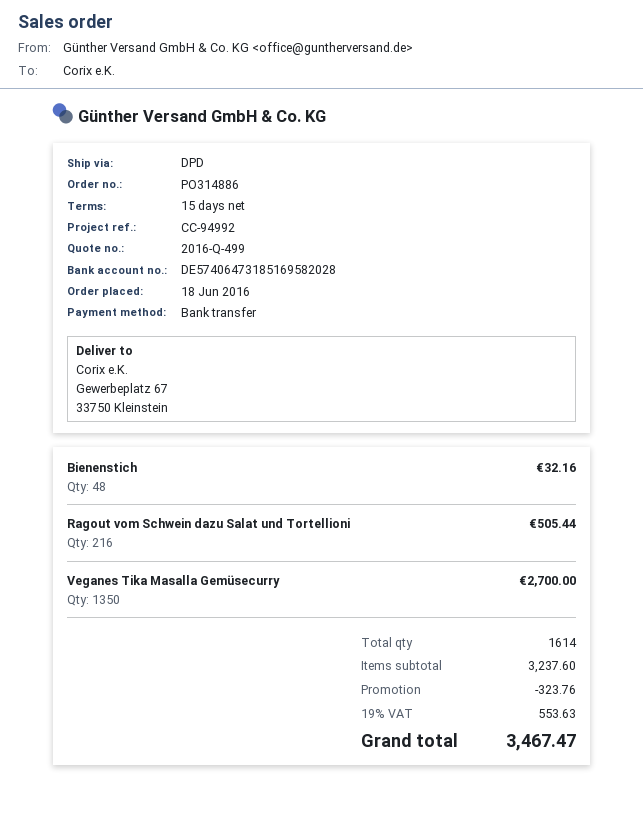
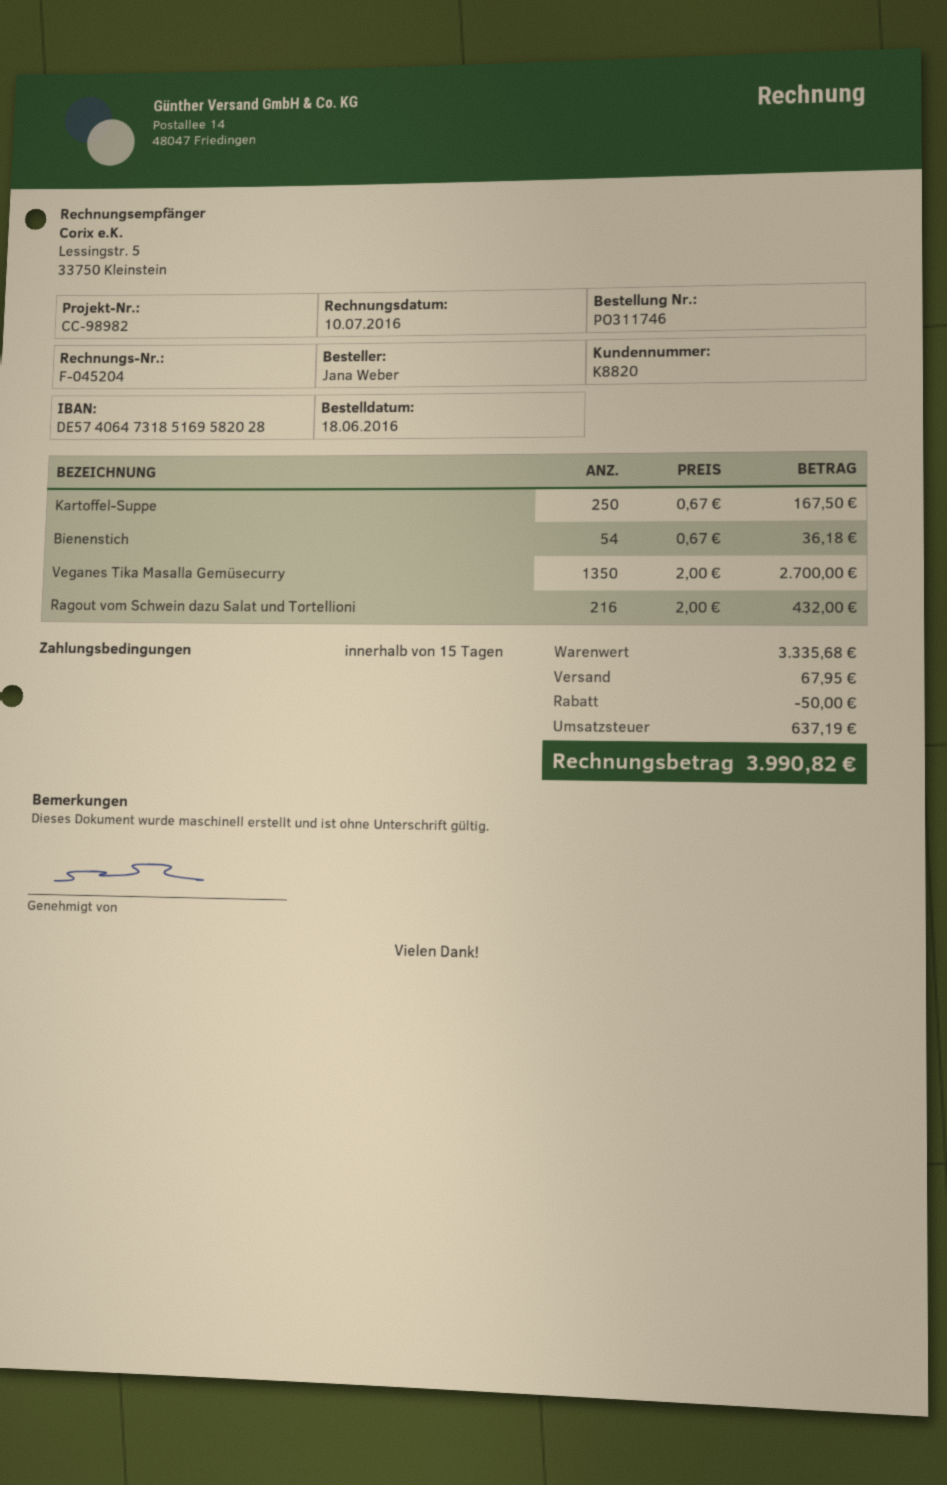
order number: PO314886 -> PO311746
reference: CC-94992 -> CC-98982
Bienenstich: 48 for 32.16 -> 54 for 36.18
Ragout vom Schwein dazu Salat und Tortellioni: 216 for 505.44 -> 216 for 432.00
Kartoffel-Suppe: none -> 250 for 167.50
subtotal: 3237.60 -> 3335.68
discount: 323.76 -> 50.00
shipping: none -> 67.95
tax: 553.63 -> 637.19
total: 3467.47 -> 3990.82

